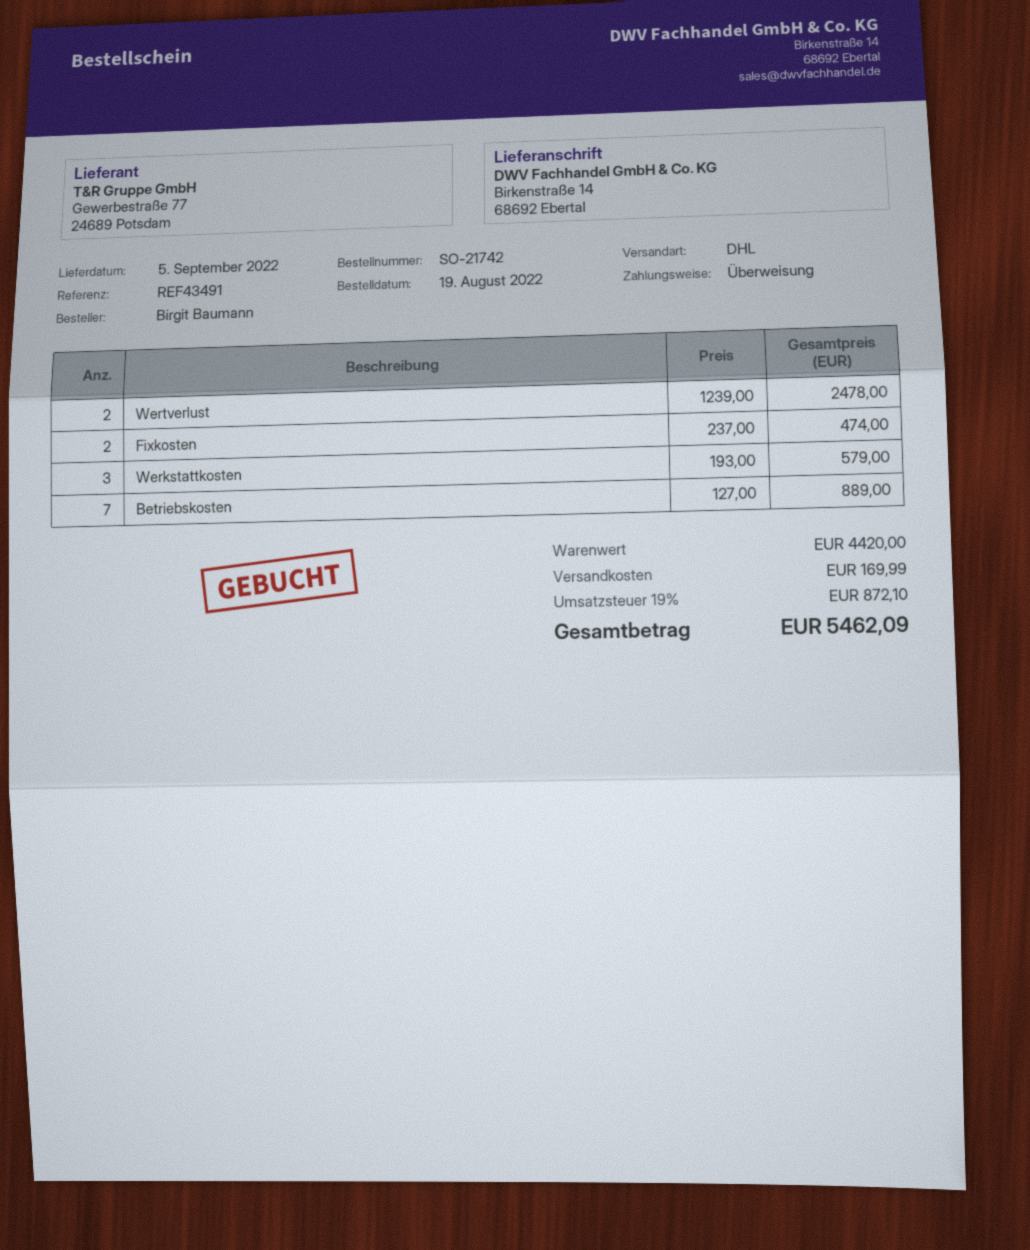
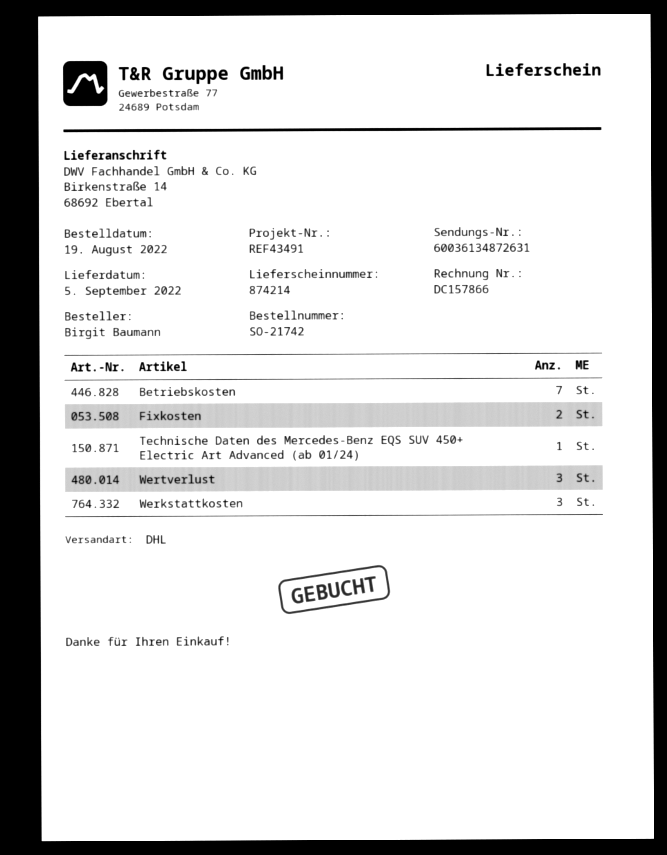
Wertverlust: 2 -> 3
Technische Daten des Mercedes-Benz EQS SUV 450+ Electric Art Advanced (ab 01/24): none -> 1

